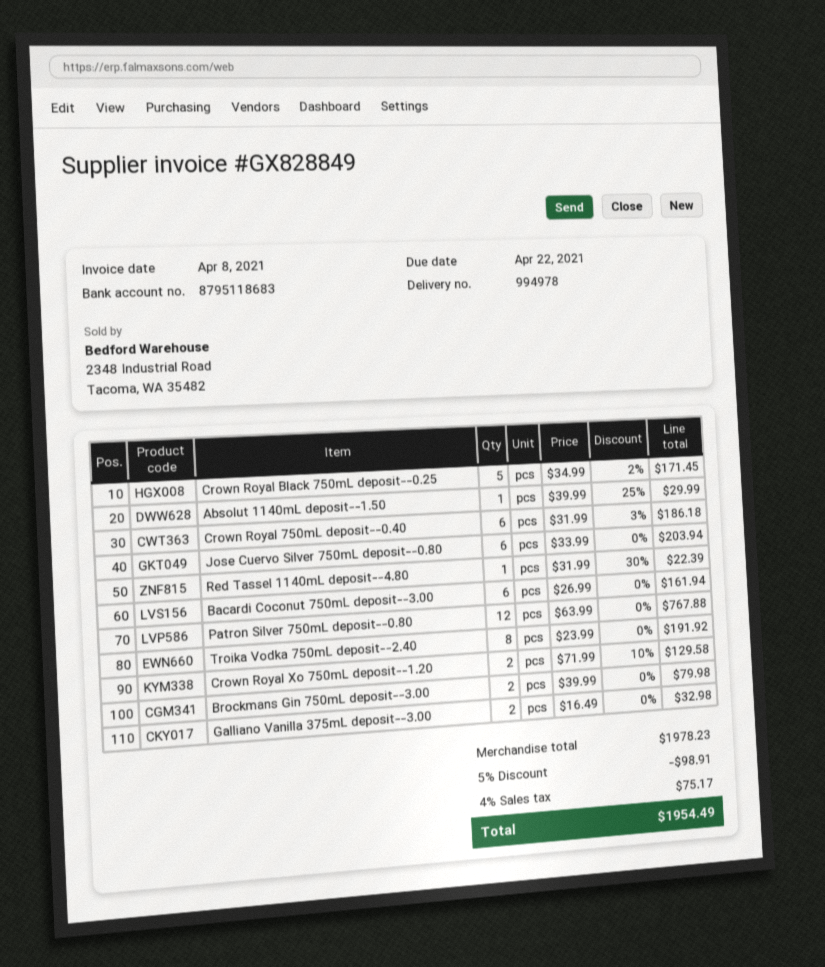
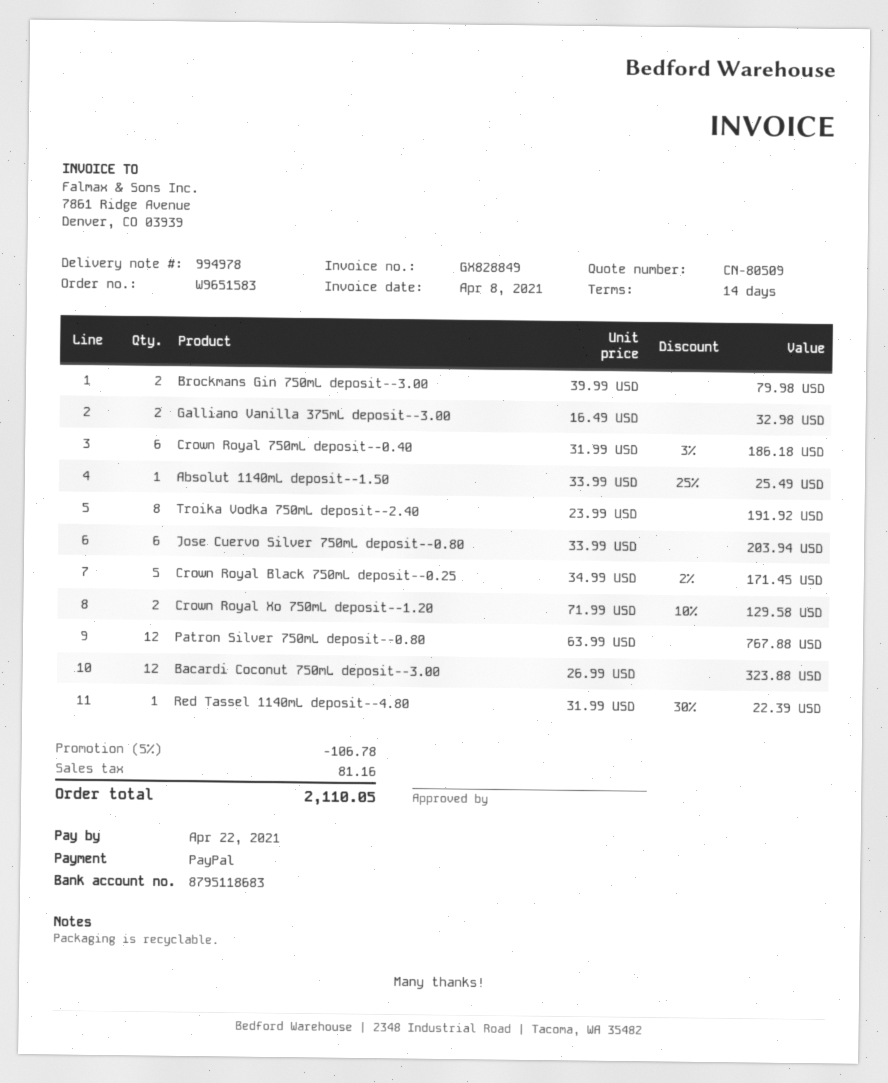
Absolut 1140mL deposit--1.50: 1 x 39.99 - 25% = 29.99 -> 1 x 33.99 - 25% = 25.49
Bacardi Coconut 750mL deposit--3.00: 6 x 26.99 = 161.94 -> 12 x 26.99 = 323.88
discount: 5% = 98.91 -> 5% = 106.78
tax: 75.17 -> 81.16
total: 1954.49 -> 2110.05

